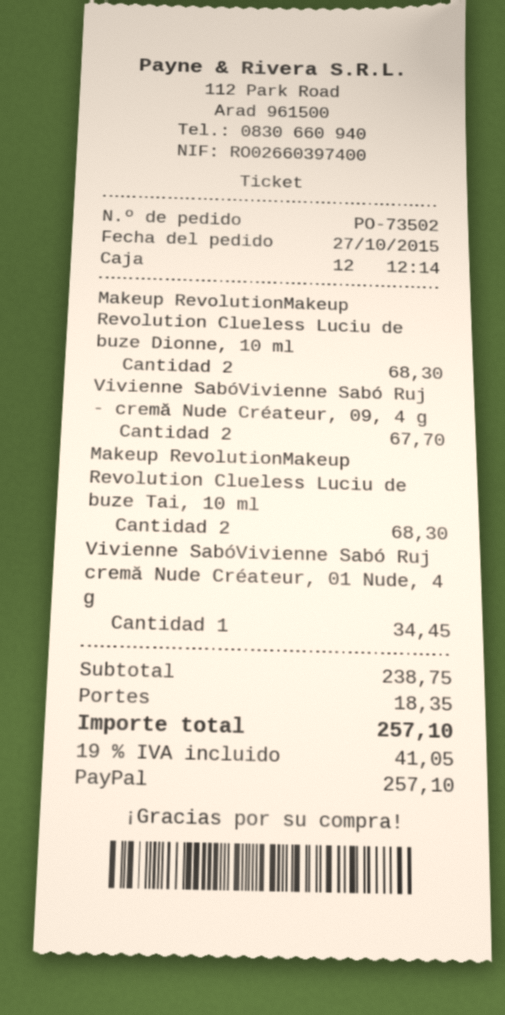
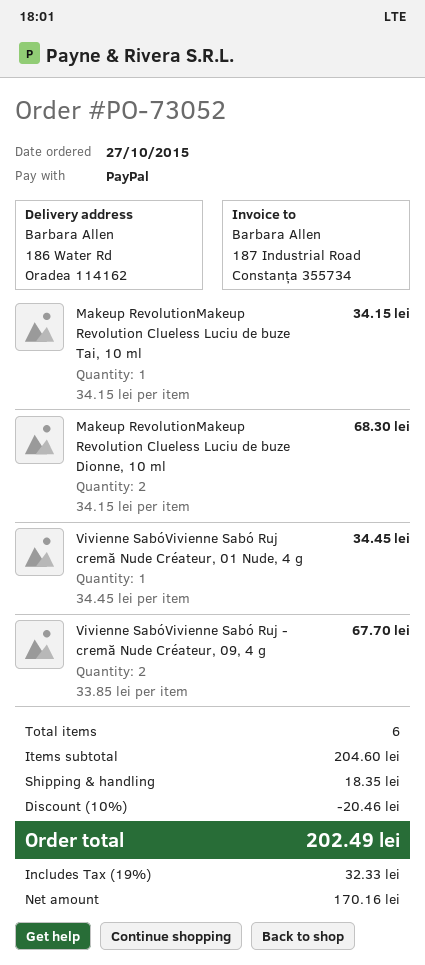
order number: PO-73502 -> PO-73052
Makeup RevolutionMakeup Revolution Clueless Luciu de buze Tai, 10 ml: 2 for 68.30 -> 1 for 34.15
subtotal: 238.75 -> 204.60
discount: none -> 10% = 20.46
tax: 19% = 41.05 -> 19% = 32.33
total: 257.10 -> 202.49

